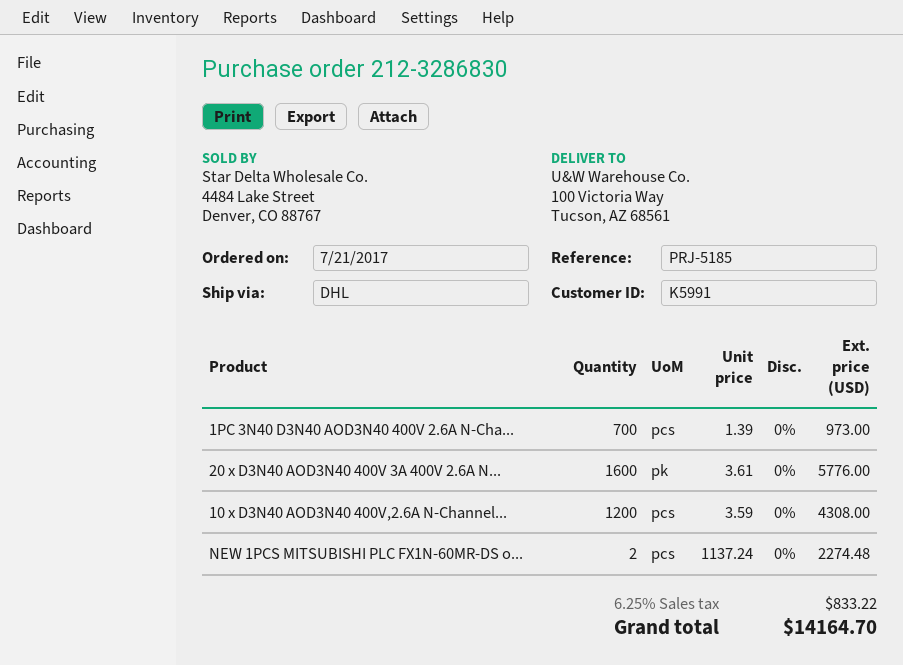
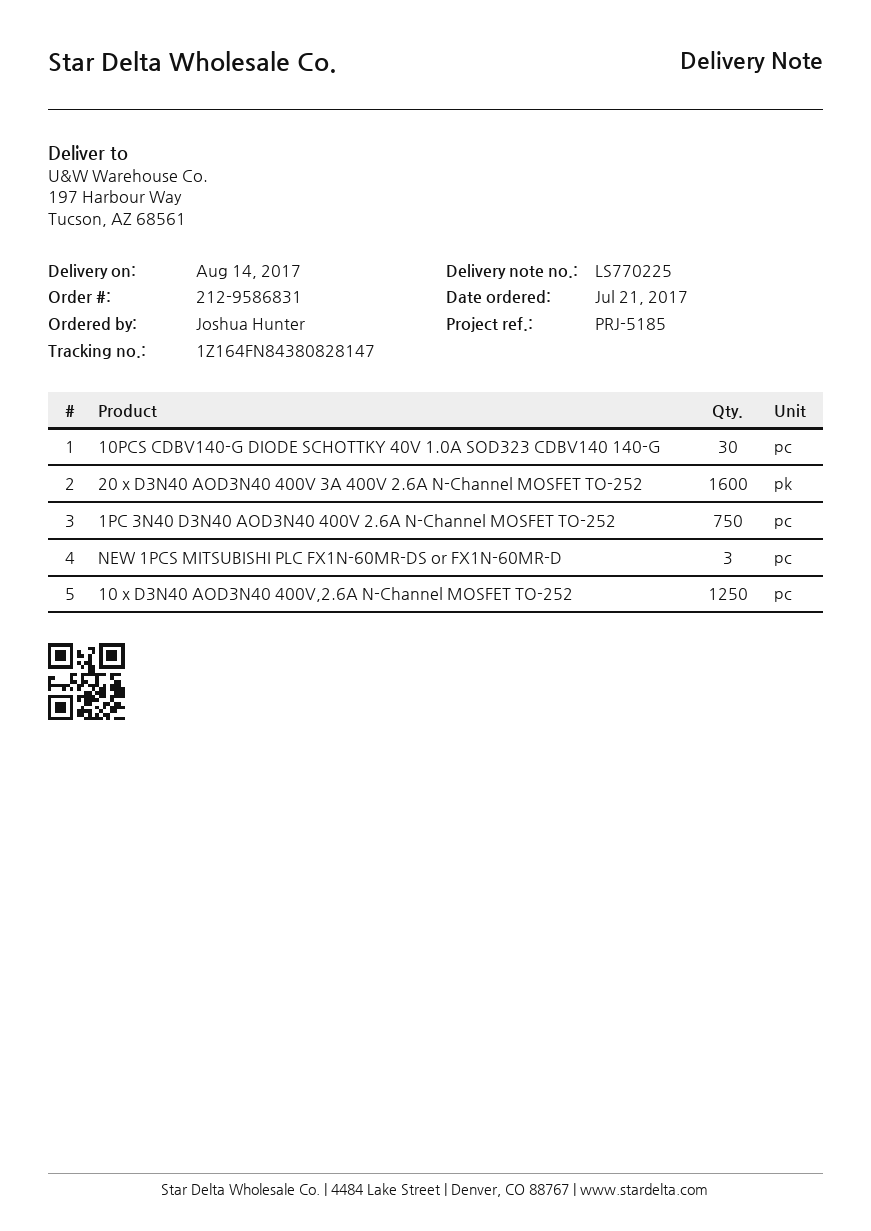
order number: 212-3286830 -> 212-9586831
ship to: 100 Victoria Way, Tucson, AZ 68561 -> 197 Harbour Way, Tucson, AZ 68561
1PC 3N40 D3N40 AOD3N40 400V 2.6A N-Cha...: 700 -> 750
10 x D3N40 AOD3N40 400V,2.6A N-Channel...: 1200 -> 1250
NEW 1PCS MITSUBISHI PLC FX1N-60MR-DS o...: 2 -> 3
10PCS CDBV140-G DIODE SCHOTTKY 40V 1.0A SOD323 CDBV140 140-G: none -> 30

